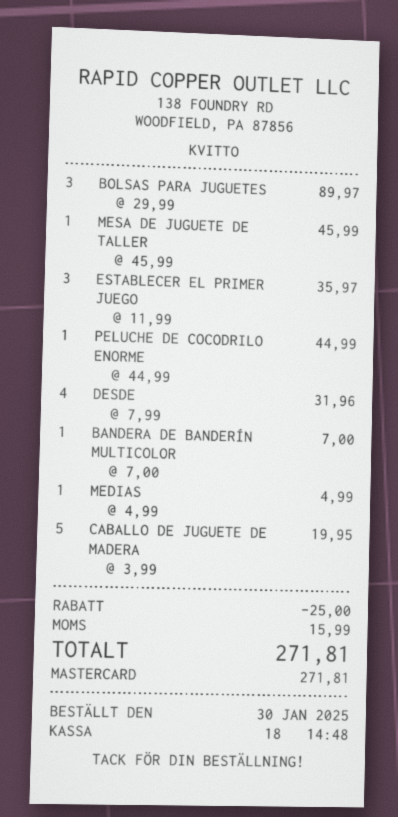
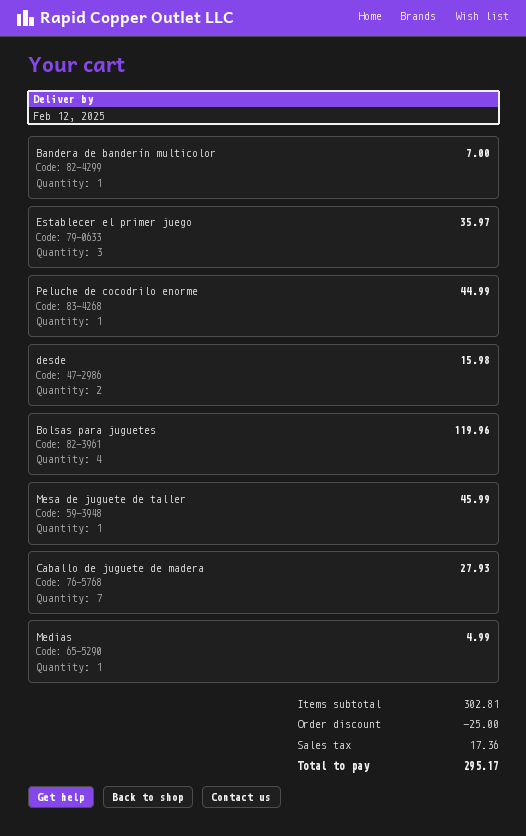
BOLSAS PARA JUGUETES: 3 for 89.97 -> 4 for 119.96
DESDE: 4 for 31.96 -> 2 for 15.98
CABALLO DE JUGUETE DE MADERA: 5 for 19.95 -> 7 for 27.93
tax: 15.99 -> 17.36
total: 271.81 -> 295.17

